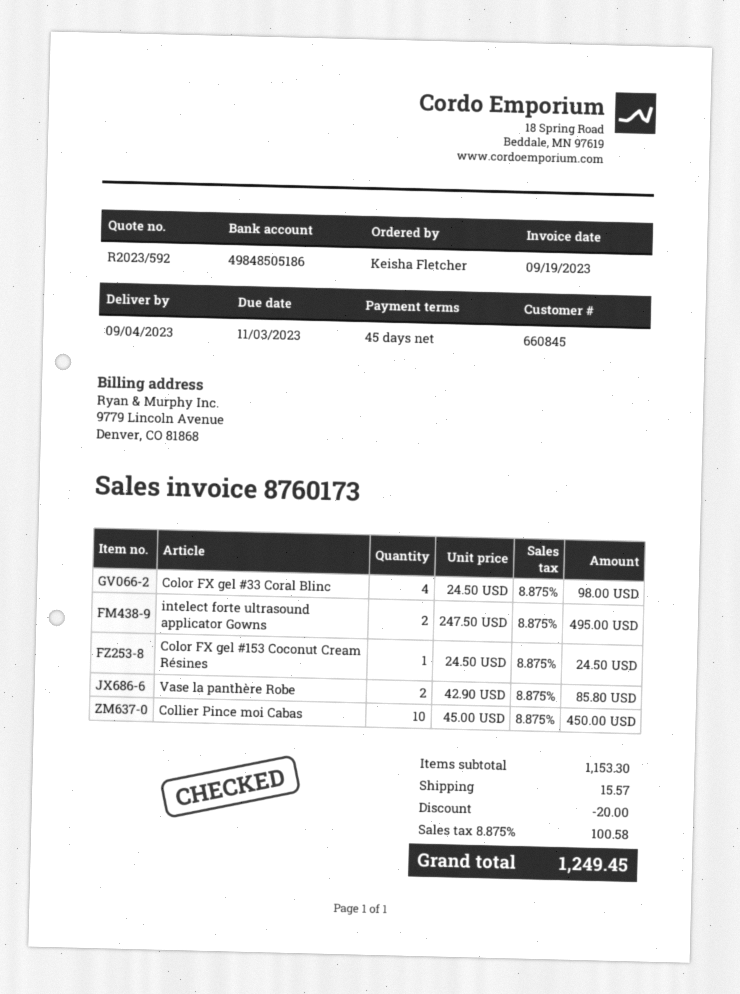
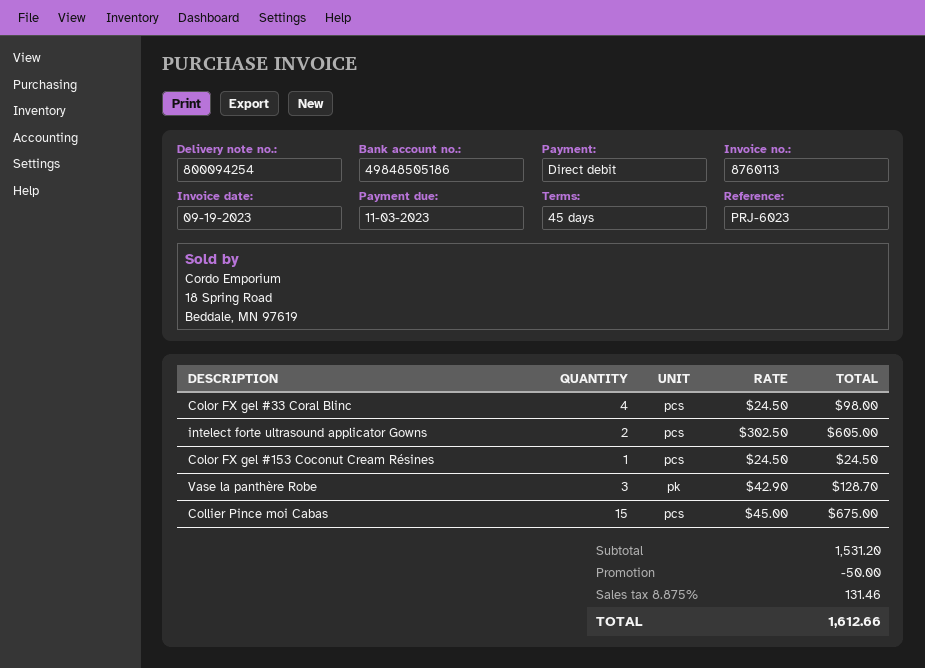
invoice number: 8760173 -> 8760113
intelect forte ultrasound applicator Gowns: 2 x 247.50 = 495.00 -> 2 x 302.50 = 605.00
Vase la panthère Robe: 2 x 42.90 = 85.80 -> 3 x 42.90 = 128.70
Collier Pince moi Cabas: 10 x 45.00 = 450.00 -> 15 x 45.00 = 675.00
subtotal: 1153.30 -> 1531.20
discount: 20.00 -> 50.00
shipping: 15.57 -> none
tax: 8.875% = 100.58 -> 8.875% = 131.46
total: 1249.45 -> 1612.66

